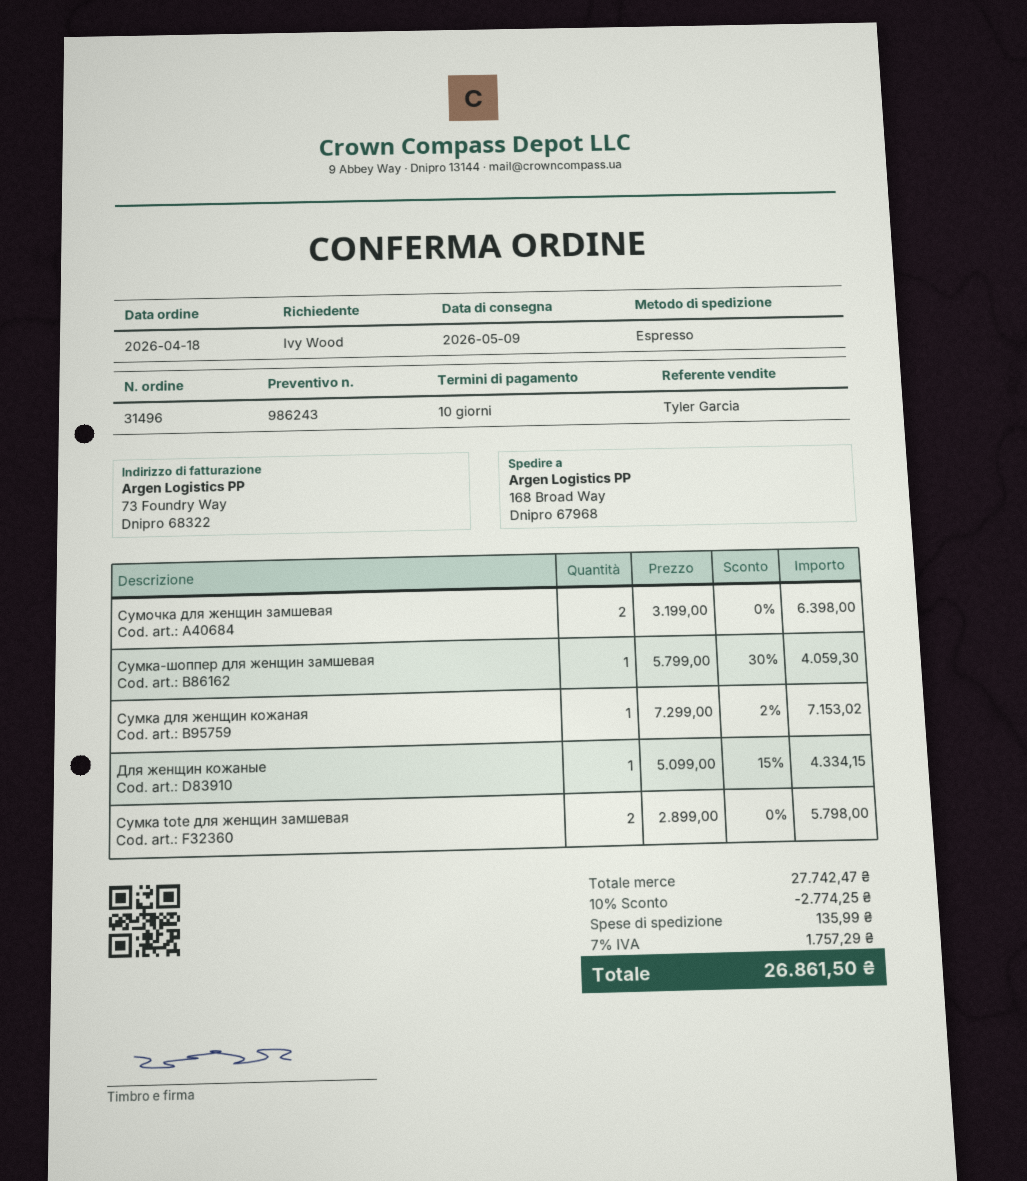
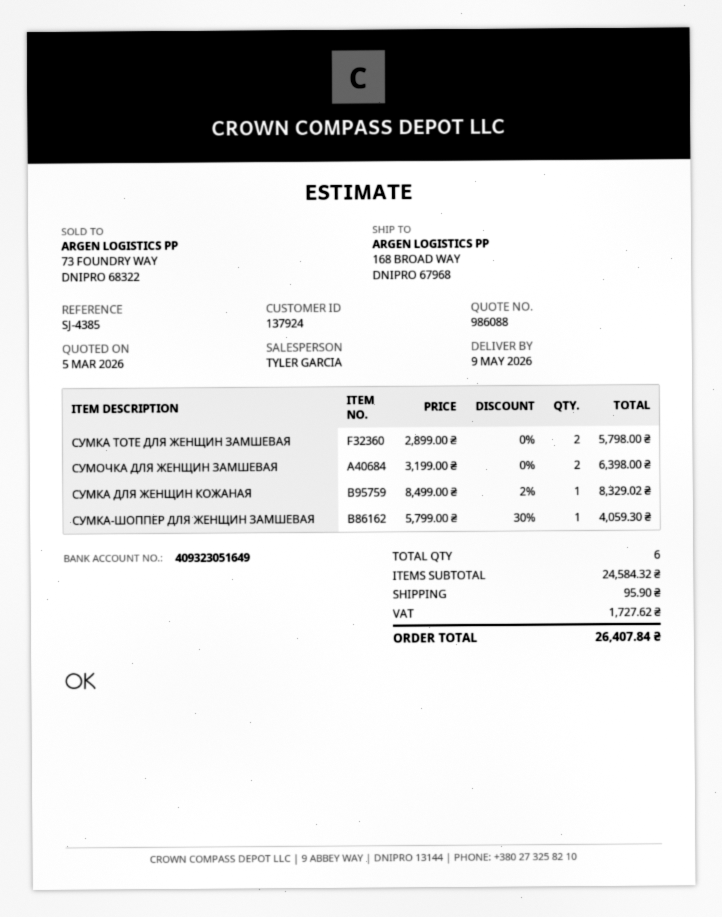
quote number: 986243 -> 986088
Сумка для женщин кожаная: 1 x 7299.00 - 2% = 7153.02 -> 1 x 8499.00 - 2% = 8329.02
Для женщин кожаные: 1 x 5099.00 - 15% = 4334.15 -> none
subtotal: 27742.47 -> 24584.32
discount: 10% = 2774.25 -> none
shipping: 135.99 -> 95.90
tax: 1757.29 -> 1727.62
total: 26861.50 -> 26407.84

